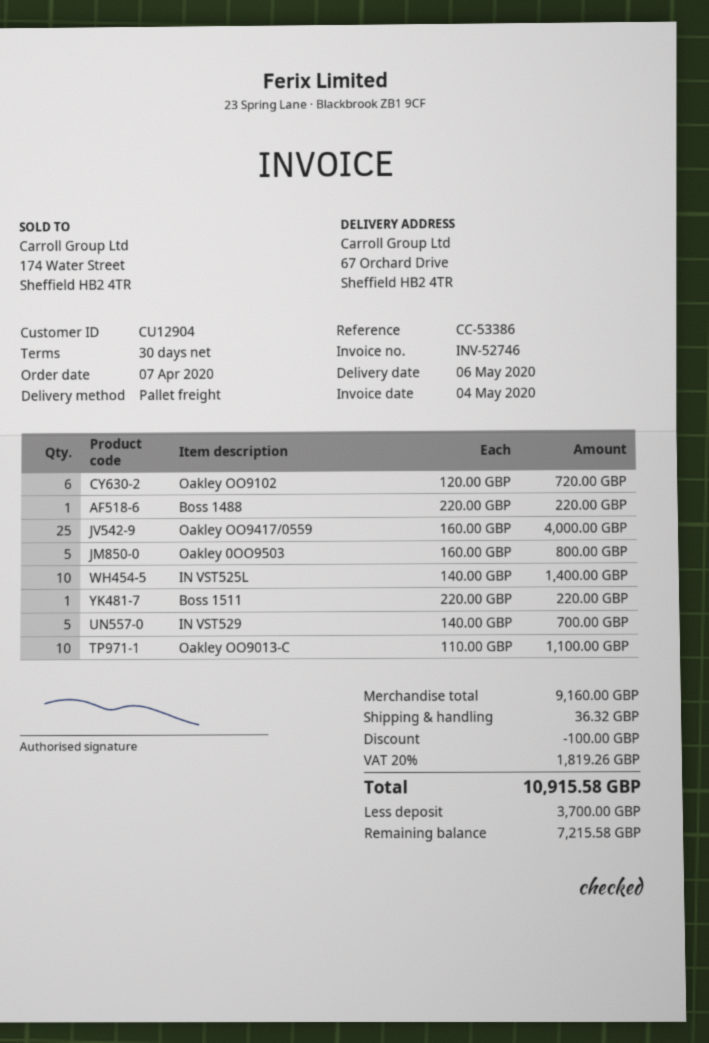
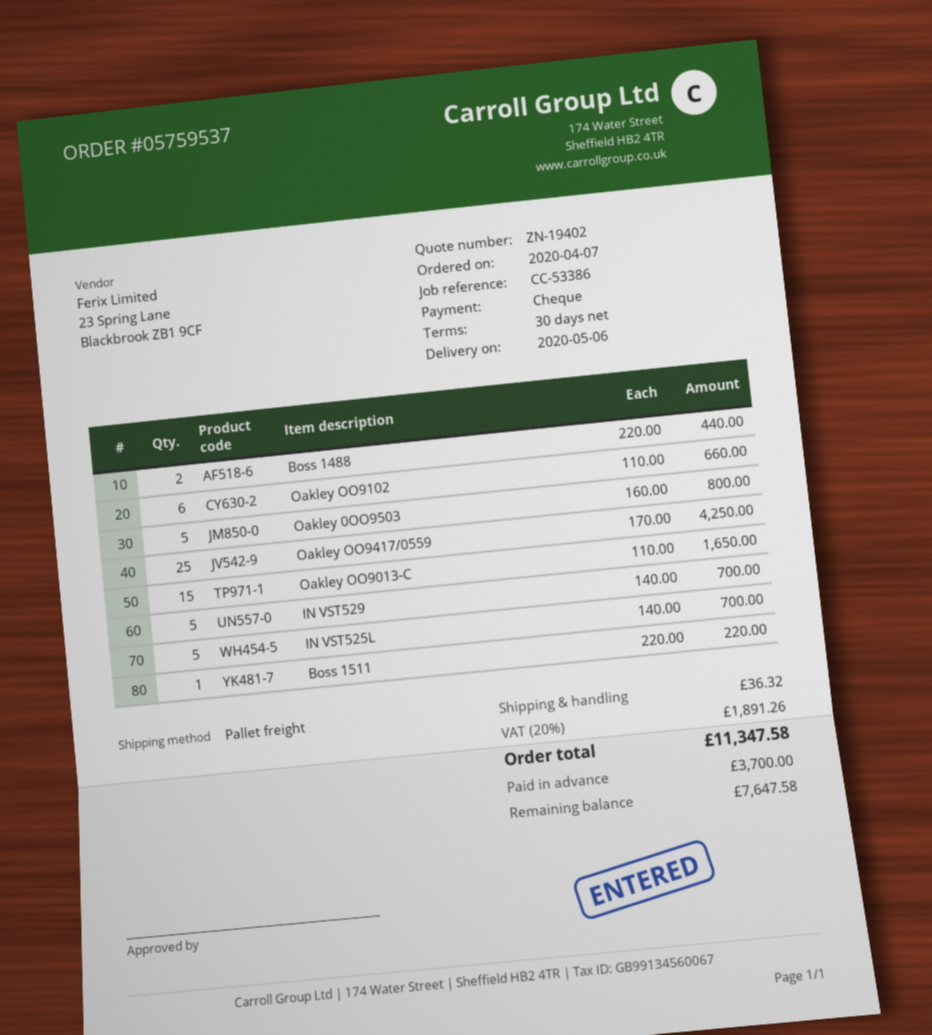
Oakley OO9102: 6 x 120.00 = 720.00 -> 6 x 110.00 = 660.00
Boss 1488: 1 x 220.00 = 220.00 -> 2 x 220.00 = 440.00
Oakley OO9417/0559: 25 x 160.00 = 4000.00 -> 25 x 170.00 = 4250.00
IN VST525L: 10 x 140.00 = 1400.00 -> 5 x 140.00 = 700.00
Oakley OO9013-C: 10 x 110.00 = 1100.00 -> 15 x 110.00 = 1650.00
discount: 100.00 -> none
tax: 20% = 1819.26 -> 20% = 1891.26
total: 10915.58 -> 11347.58
balance: 7215.58 -> 7647.58

